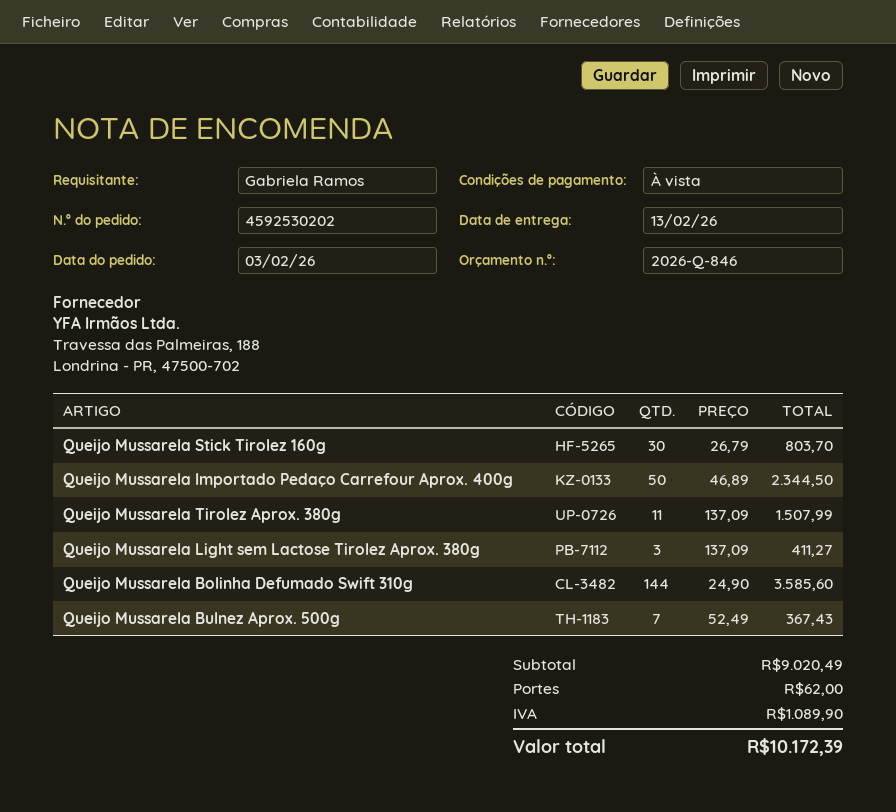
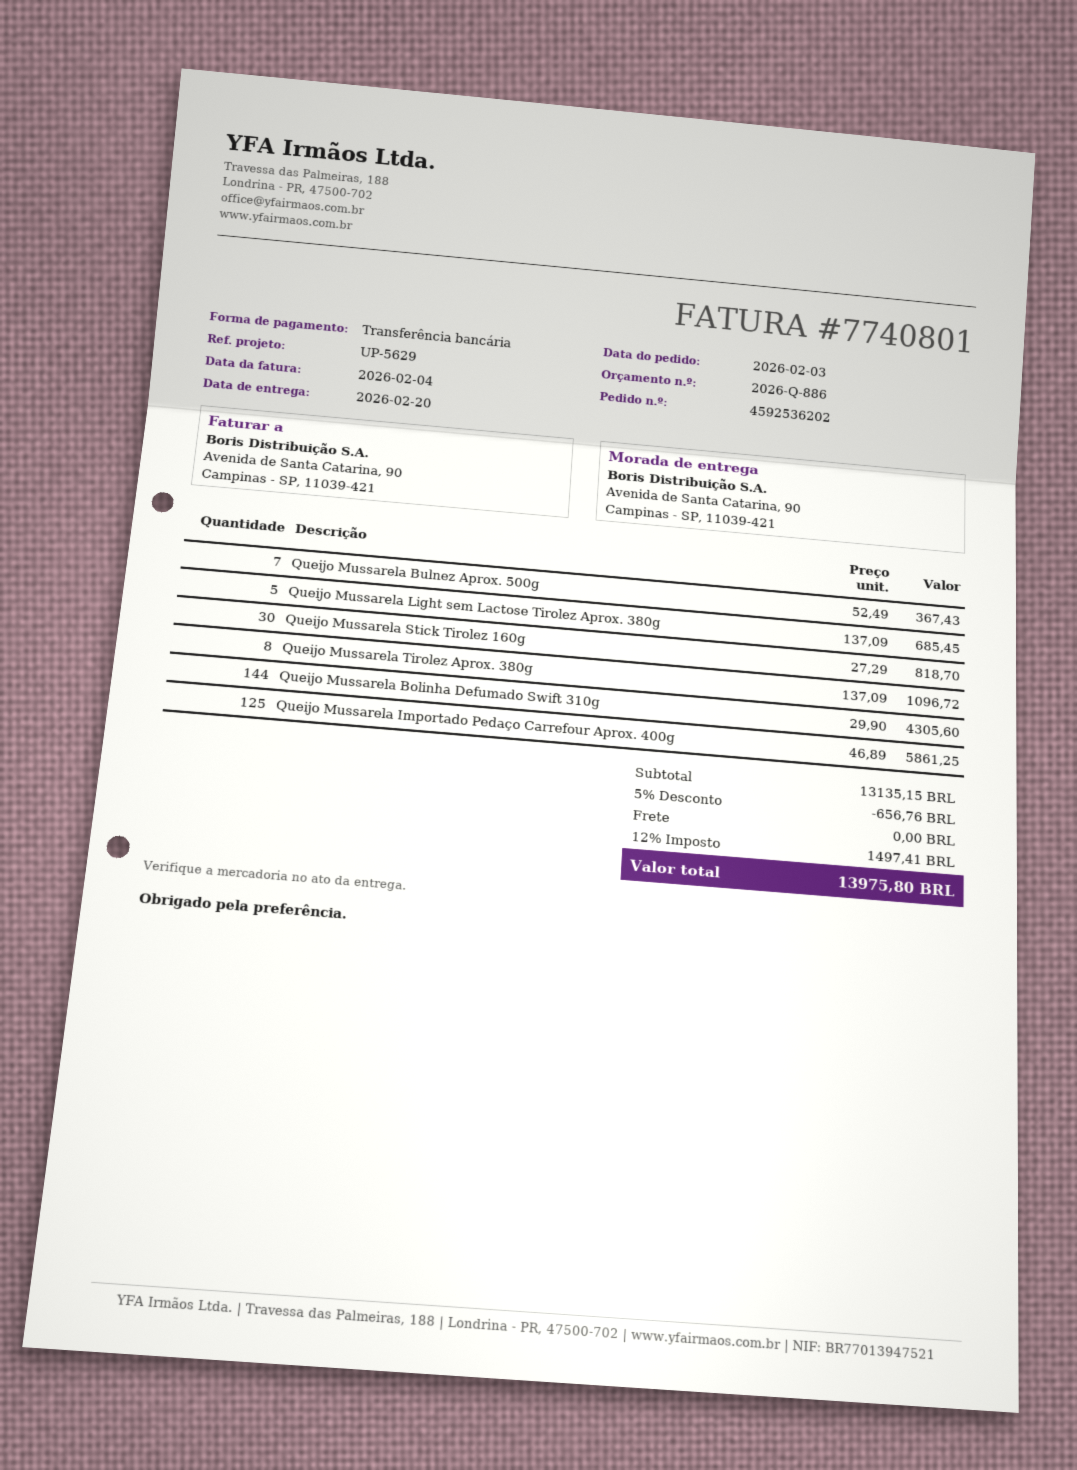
quote number: 2026-Q-846 -> 2026-Q-886
order number: 4592530202 -> 4592536202
delivery date: 2026-02-13 -> 2026-02-20
Queijo Mussarela Stick Tirolez 160g: 30 x 26.79 = 803.70 -> 30 x 27.29 = 818.70
Queijo Mussarela Importado Pedaço Carrefour Aprox. 400g: 50 x 46.89 = 2344.50 -> 125 x 46.89 = 5861.25
Queijo Mussarela Tirolez Aprox. 380g: 11 x 137.09 = 1507.99 -> 8 x 137.09 = 1096.72
Queijo Mussarela Light sem Lactose Tirolez Aprox. 380g: 3 x 137.09 = 411.27 -> 5 x 137.09 = 685.45
Queijo Mussarela Bolinha Defumado Swift 310g: 144 x 24.90 = 3585.60 -> 144 x 29.90 = 4305.60
subtotal: 9020.49 -> 13135.15
discount: none -> 5% = 656.76
shipping: 62.00 -> 0.00
tax: 1089.90 -> 1497.41
total: 10172.39 -> 13975.80

